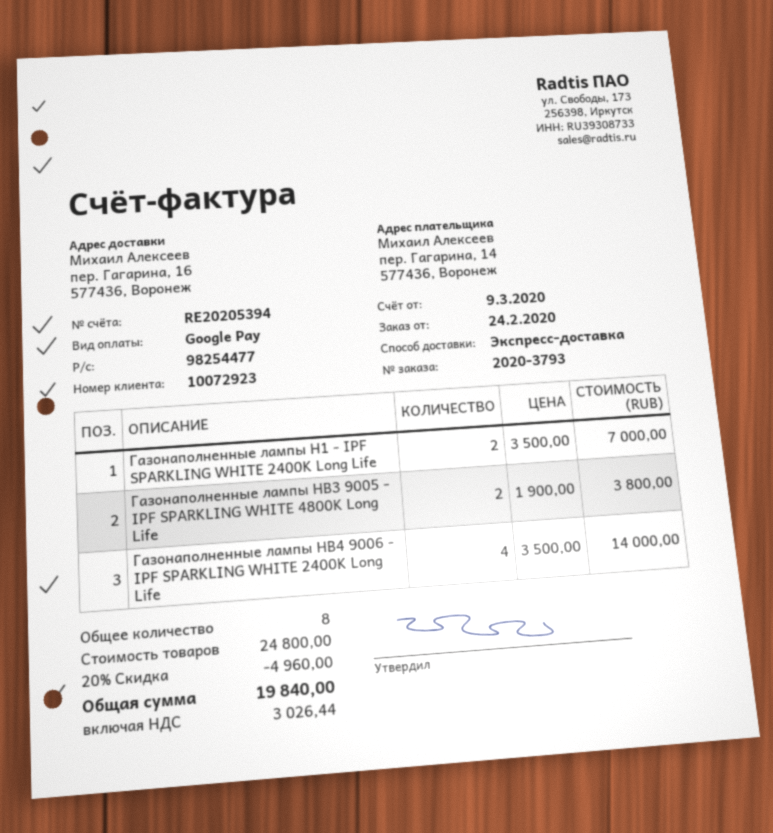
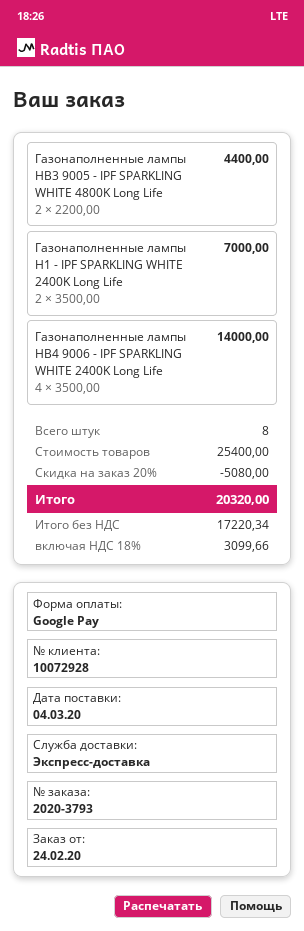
customer number: 10072923 -> 10072928
Газонаполненные лампы HB3 9005 - IPF SPARKLING WHITE 4800K Long Life: 2 x 1900.00 = 3800.00 -> 2 x 2200.00 = 4400.00
subtotal: 24800.00 -> 25400.00
discount: 20% = 4960.00 -> 20% = 5080.00
tax: 3026.44 -> 3099.66
total: 19840.00 -> 20320.00

